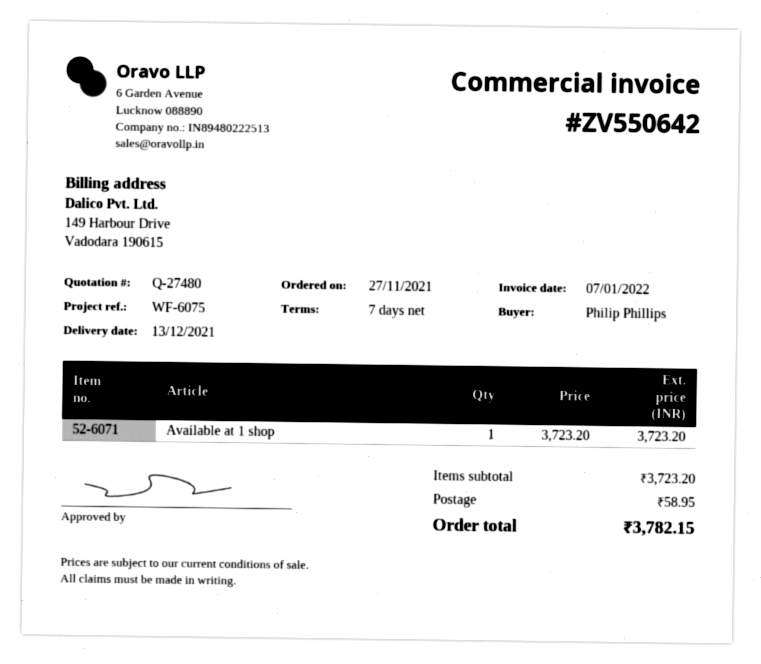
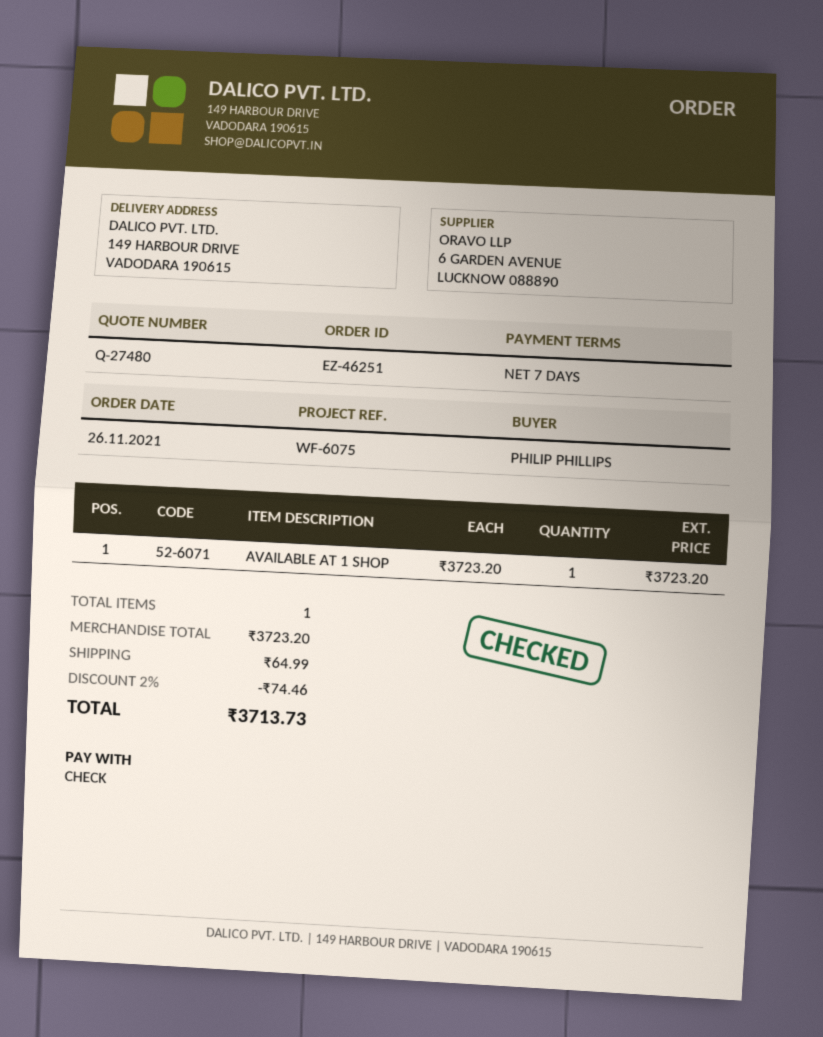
order date: 2021-11-27 -> 2021-11-26
discount: none -> 2% = 74.46
shipping: 58.95 -> 64.99
total: 3782.15 -> 3713.73

